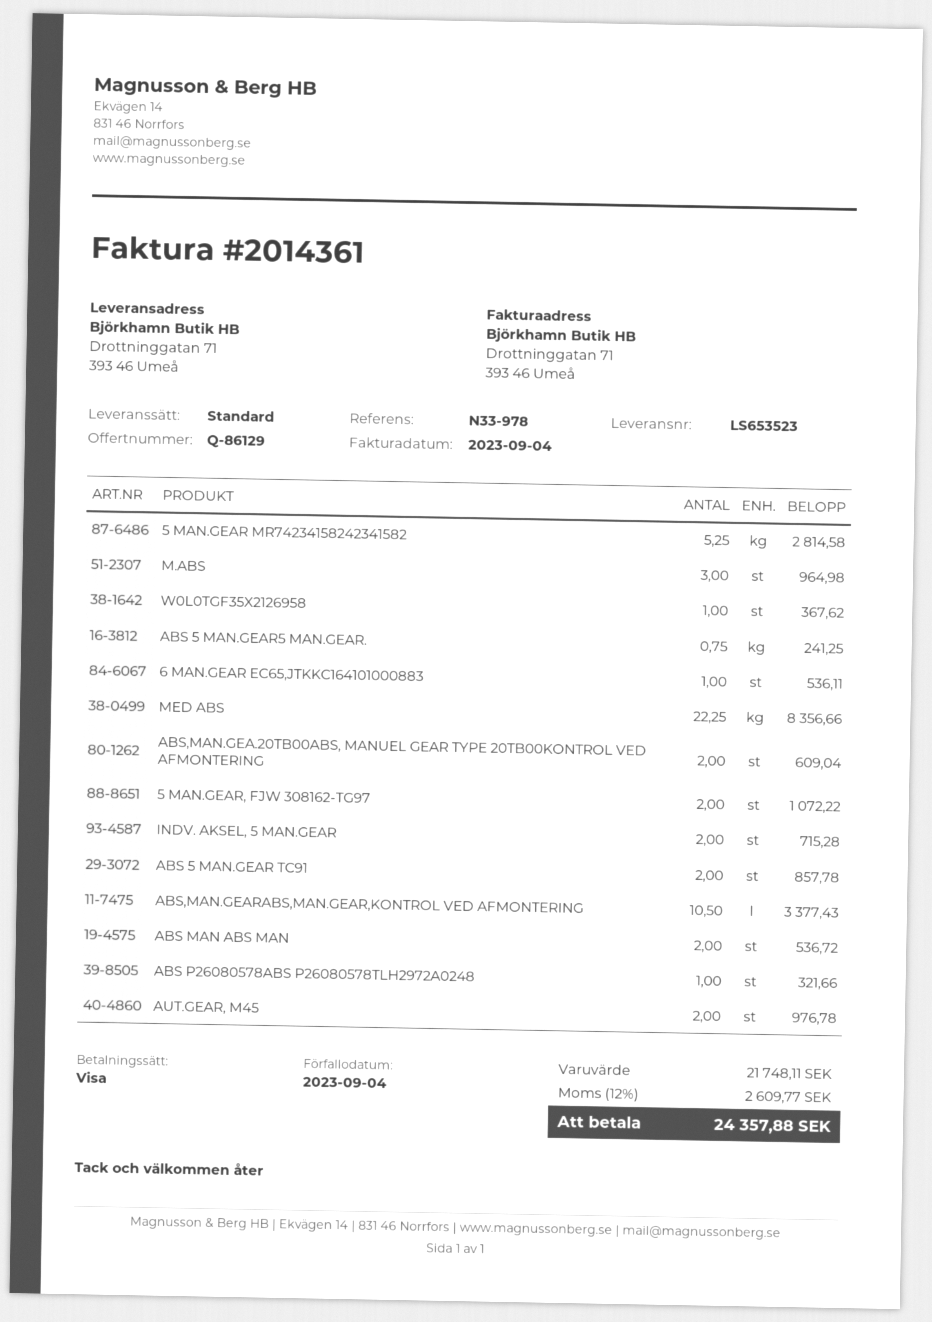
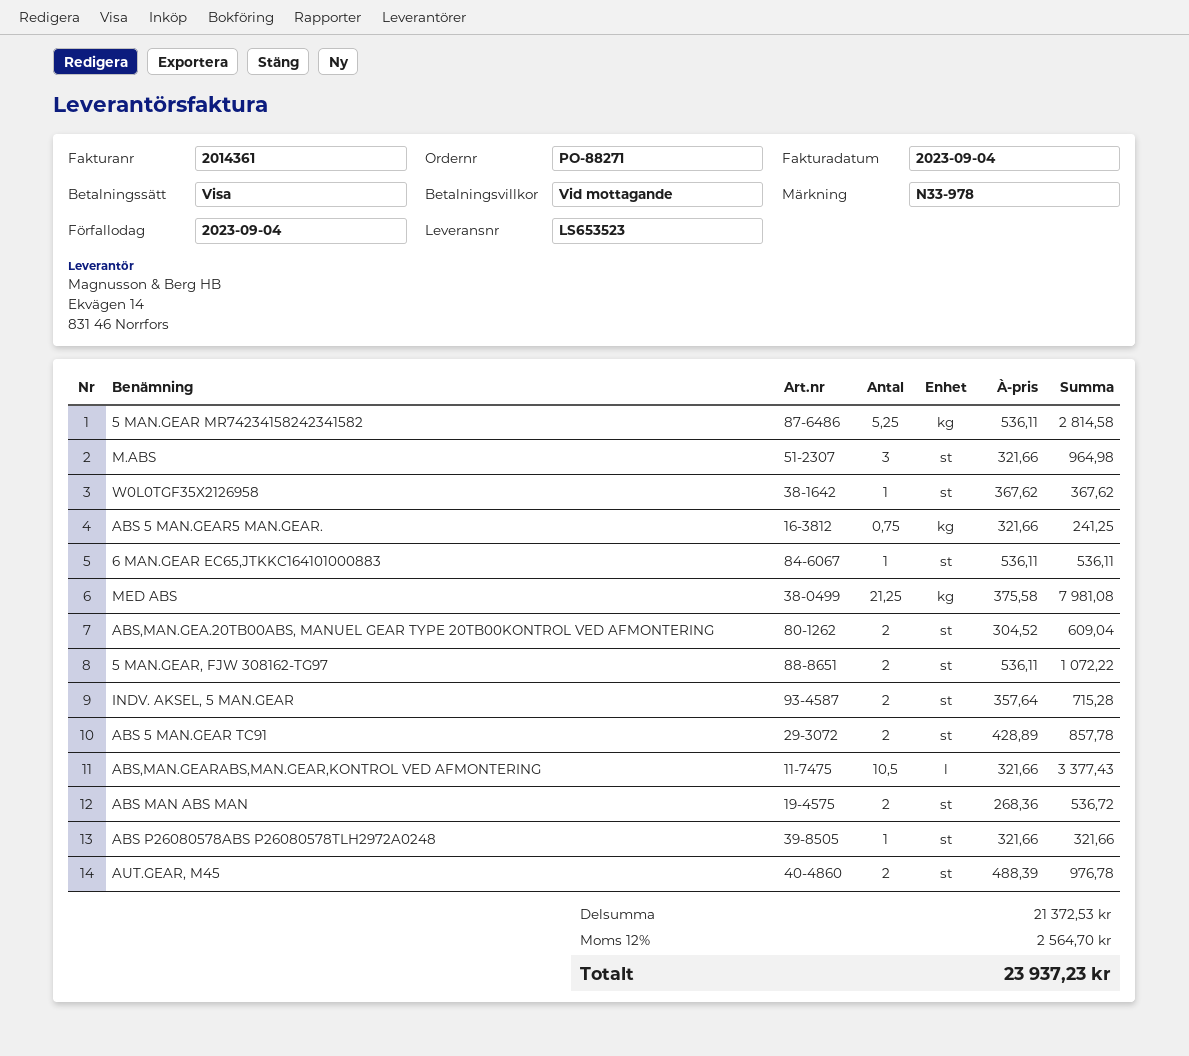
MED ABS: 22.25 for 8356.66 -> 21.25 for 7981.08
subtotal: 21748.11 -> 21372.53
tax: 12% = 2609.77 -> 12% = 2564.70
total: 24357.88 -> 23937.23

